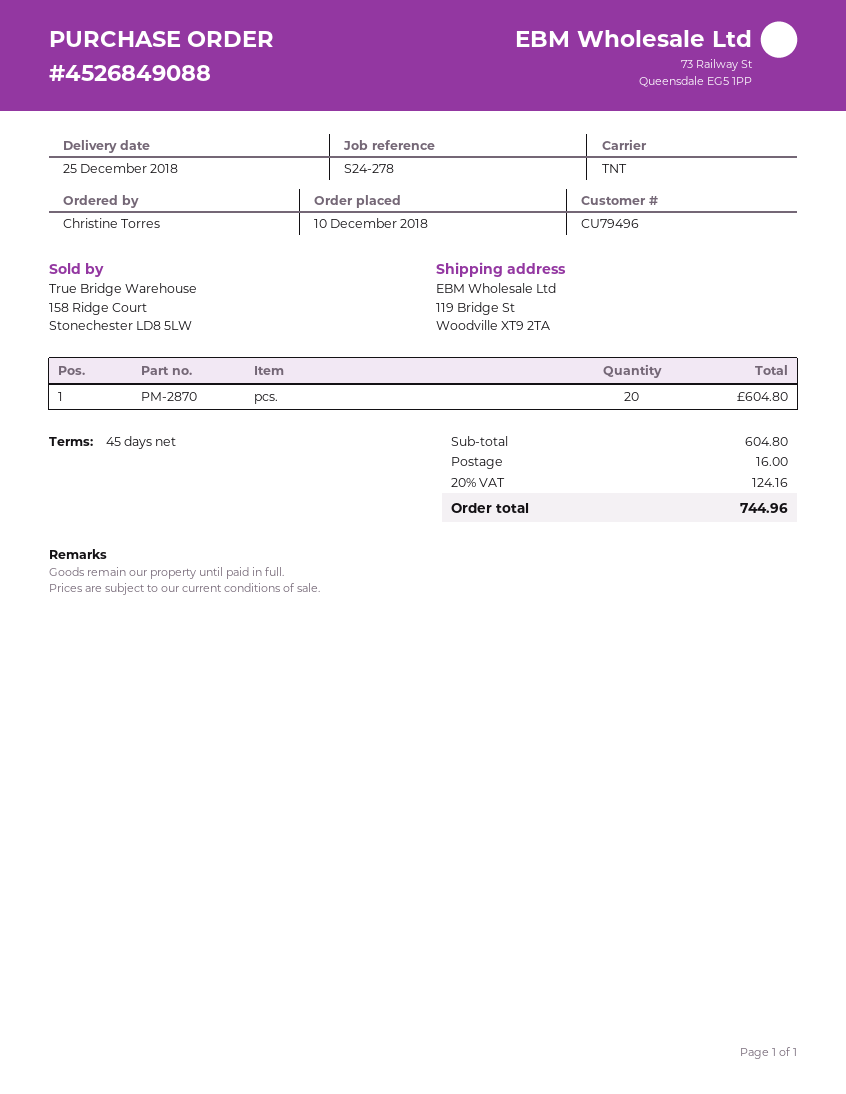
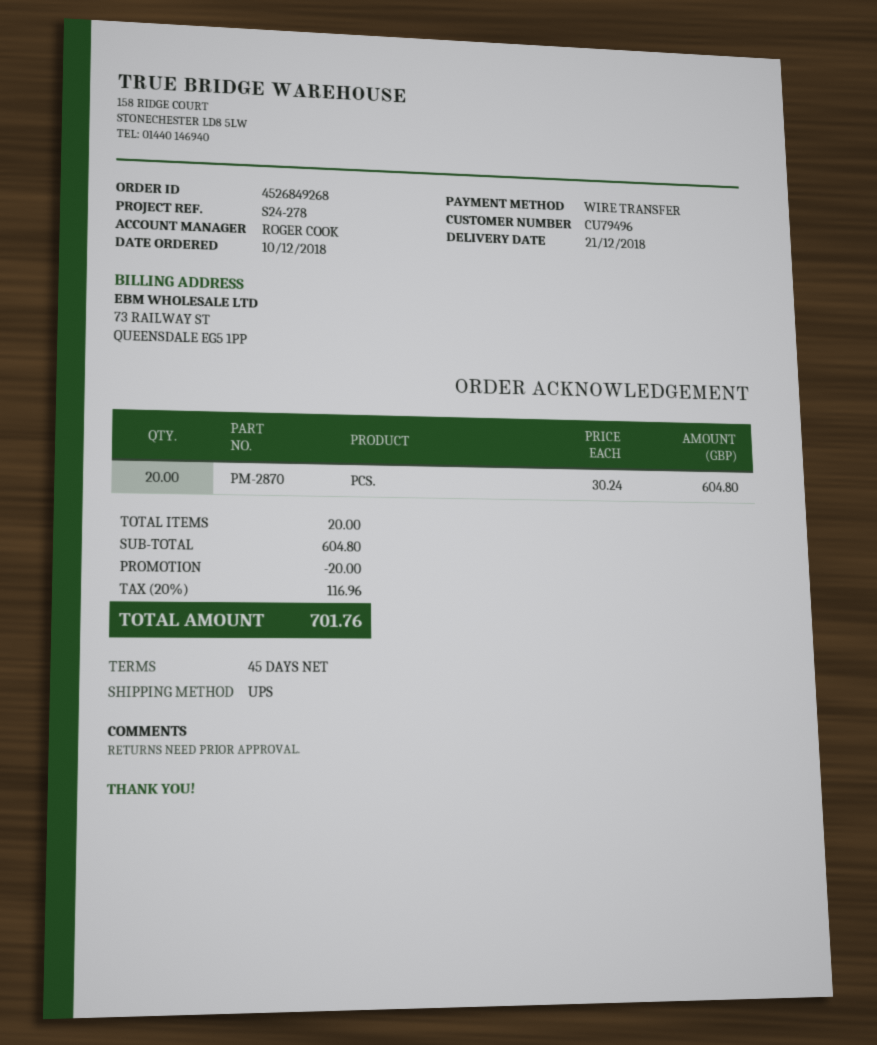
order number: 4526849088 -> 4526849268
delivery date: 2018-12-25 -> 2018-12-21
shipping method: TNT -> UPS
discount: none -> 20.00
shipping: 16.00 -> none
tax: 20% = 124.16 -> 20% = 116.96
total: 744.96 -> 701.76

